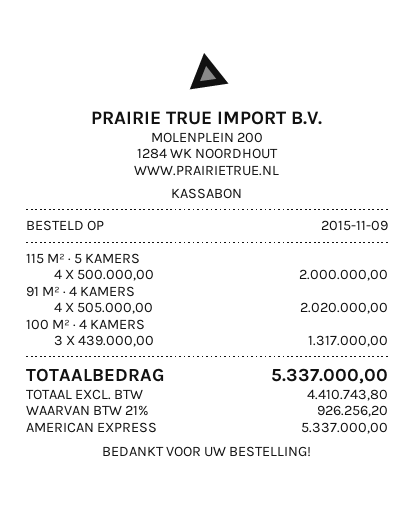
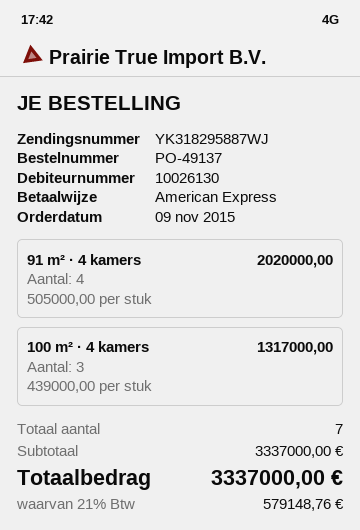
115 M² · 5 KAMERS: 4 x 500000.00 = 2000000.00 -> none
tax: 21% = 926256.20 -> 21% = 579148.76
total: 5337000.00 -> 3337000.00

